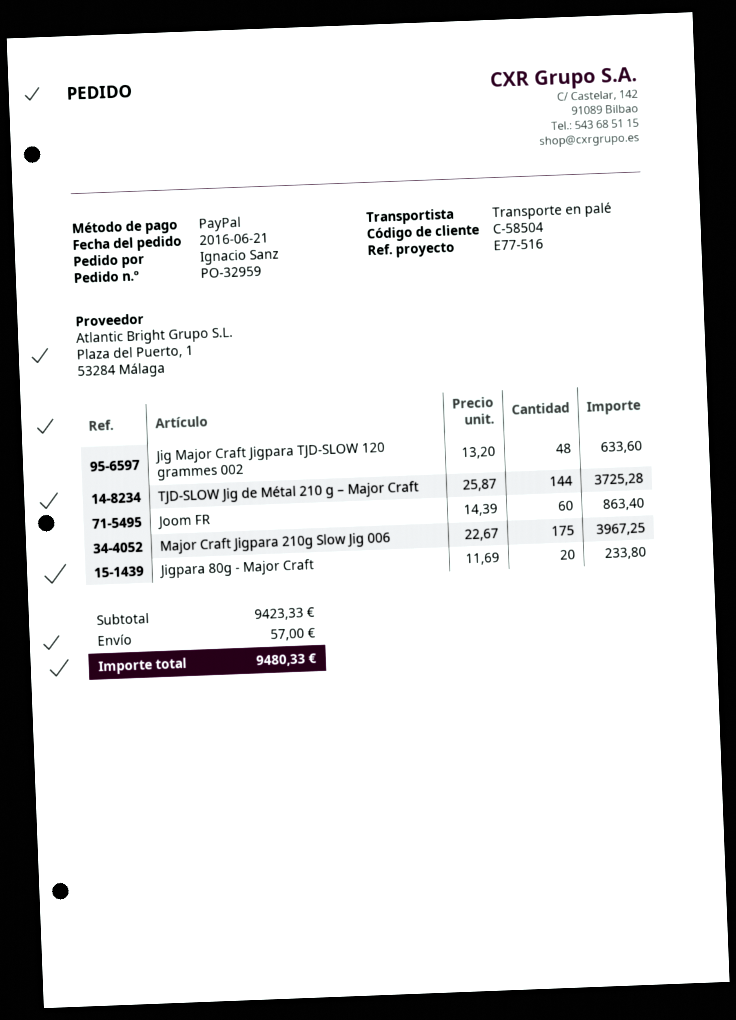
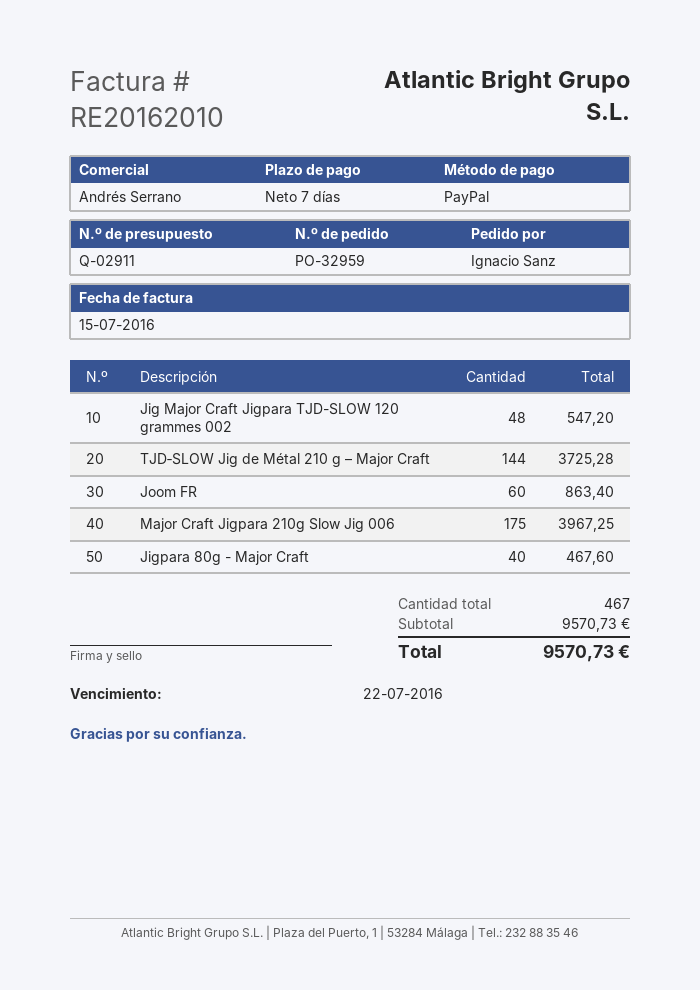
Jig Major Craft Jigpara TJD-SLOW 120 grammes 002: 48 for 633.60 -> 48 for 547.20
Jigpara 80g - Major Craft: 20 for 233.80 -> 40 for 467.60
subtotal: 9423.33 -> 9570.73
shipping: 57.00 -> none
total: 9480.33 -> 9570.73

